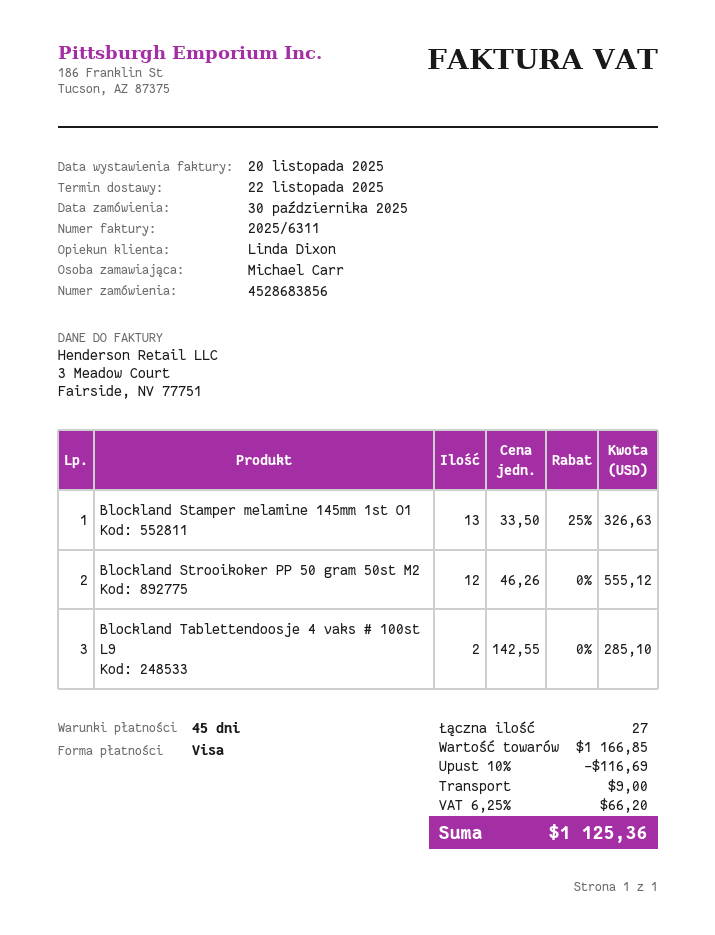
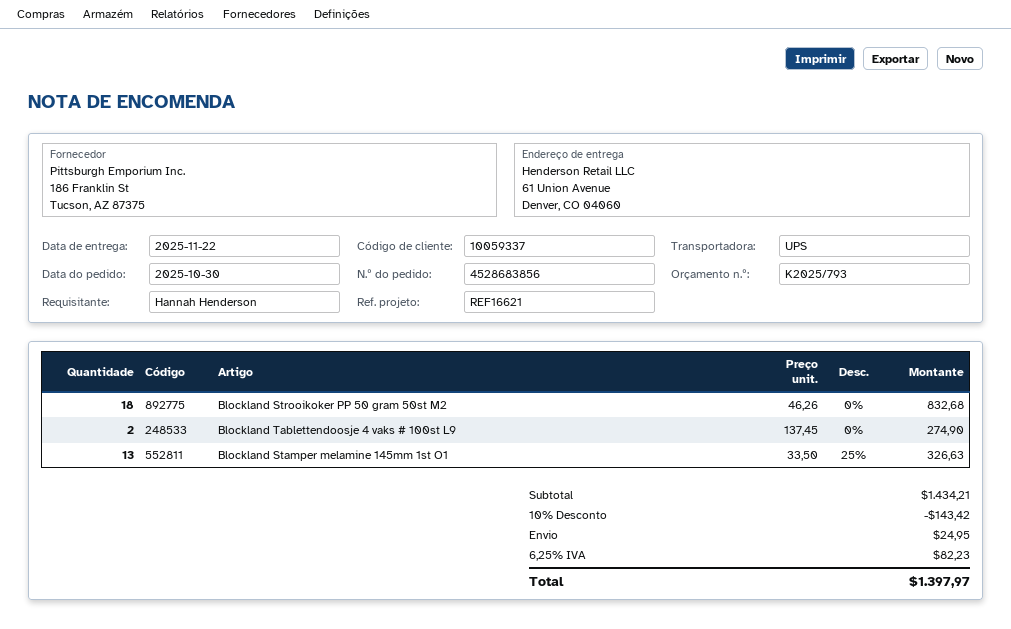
ordered by: Michael Carr -> Hannah Henderson
Blockland Strooikoker PP 50 gram 50st M2: 12 x 46.26 = 555.12 -> 18 x 46.26 = 832.68
Blockland Tablettendoosje 4 vaks # 100st L9: 2 x 142.55 = 285.10 -> 2 x 137.45 = 274.90
subtotal: 1166.85 -> 1434.21
discount: 10% = 116.69 -> 10% = 143.42
shipping: 9.00 -> 24.95
tax: 6.25% = 66.20 -> 6.25% = 82.23
total: 1125.36 -> 1397.97

